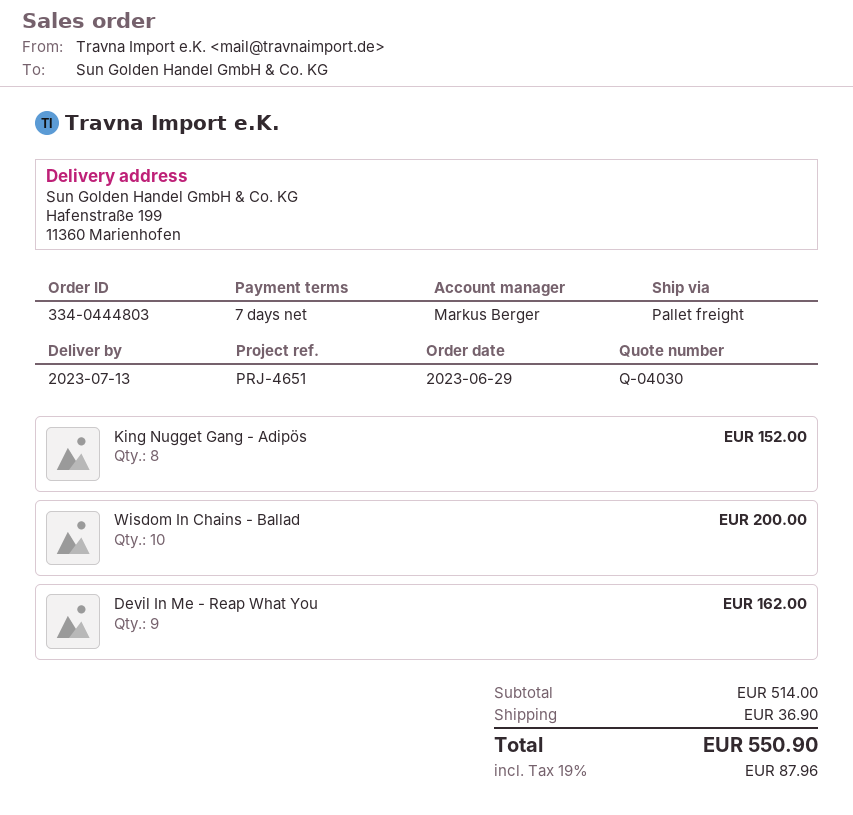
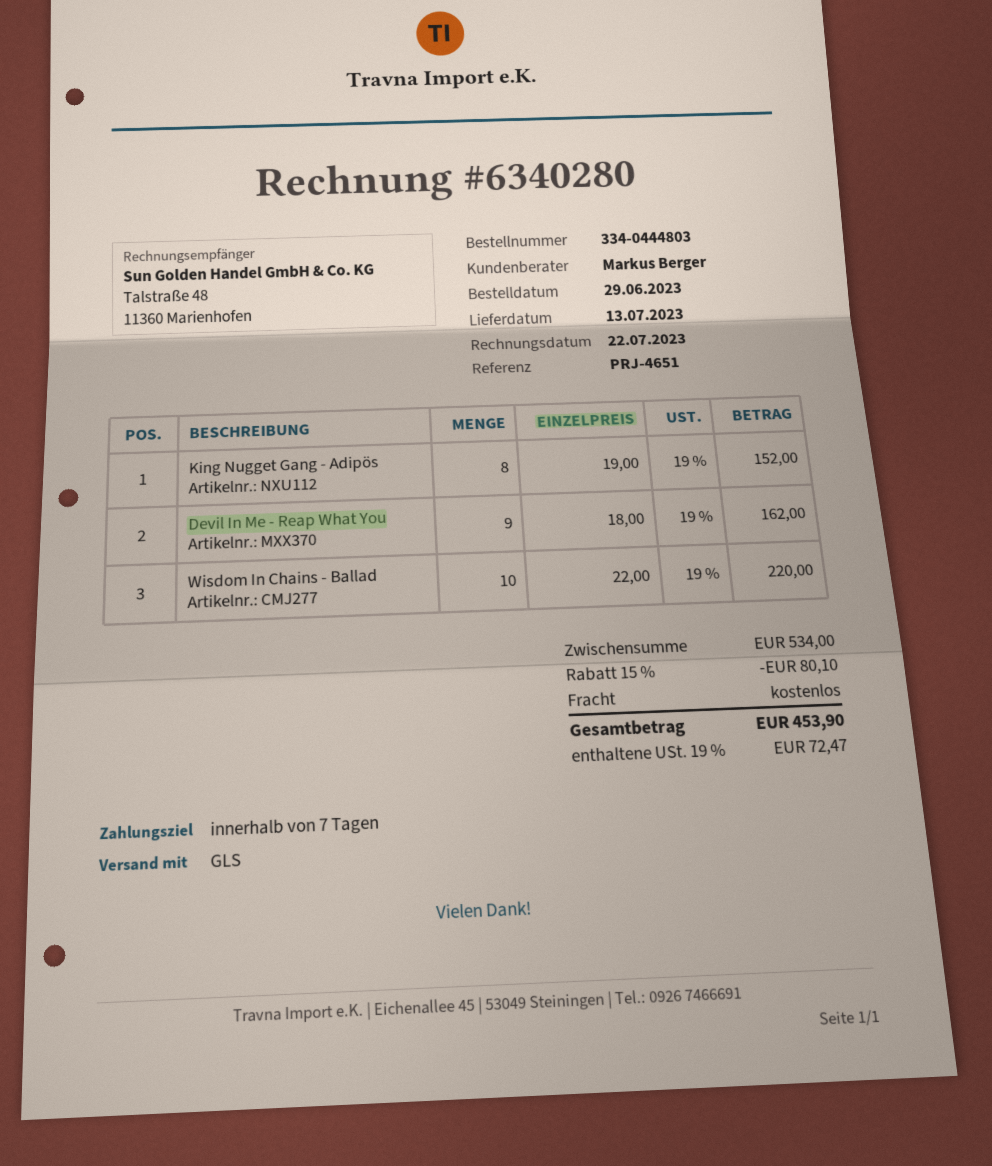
shipping method: pallet freight -> GLS
Wisdom In Chains - Ballad: 10 for 200.00 -> 10 for 220.00
subtotal: 514.00 -> 534.00
discount: none -> 15% = 80.10
shipping: 36.90 -> 0.00
tax: 19% = 87.96 -> 19% = 72.47
total: 550.90 -> 453.90

